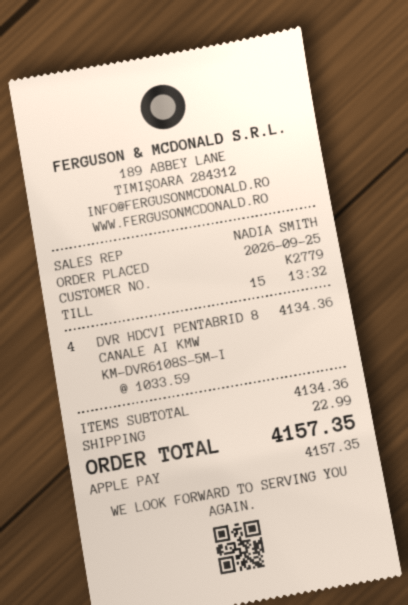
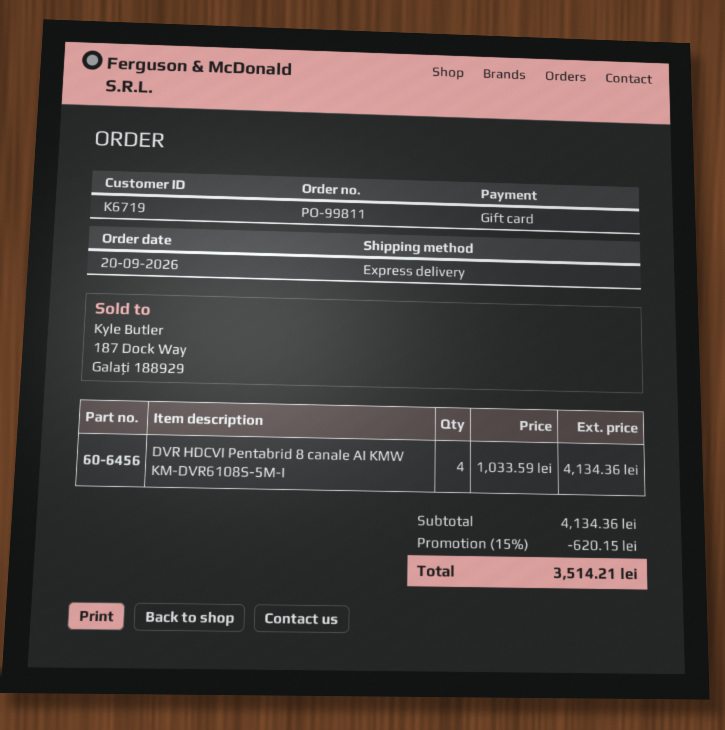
order date: 2026-09-25 -> 2026-09-20
customer number: K2779 -> K6719
payment method: Apple Pay -> gift card
discount: none -> 15% = 620.15
shipping: 22.99 -> none
total: 4157.35 -> 3514.21

